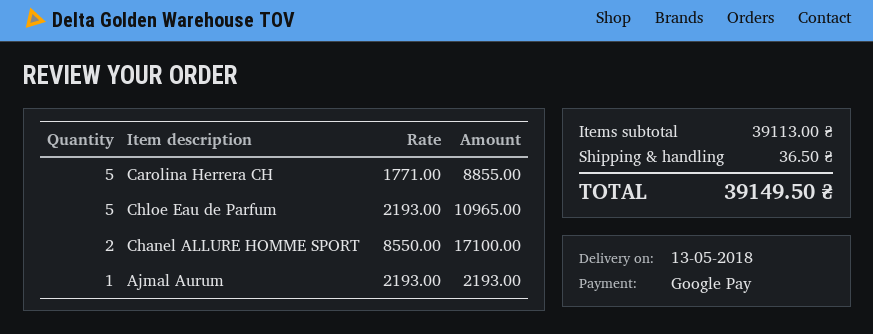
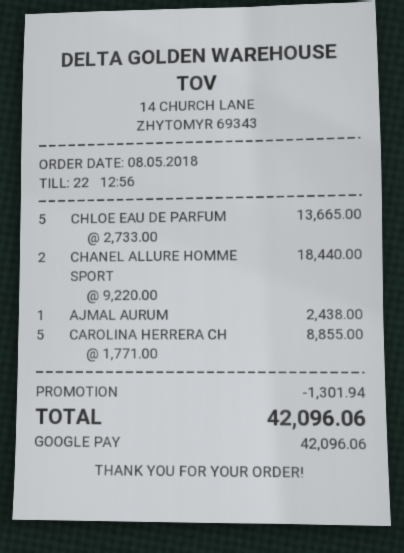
Chloe Eau de Parfum: 5 x 2193.00 = 10965.00 -> 5 x 2733.00 = 13665.00
Chanel ALLURE HOMME SPORT: 2 x 8550.00 = 17100.00 -> 2 x 9220.00 = 18440.00
Ajmal Aurum: 1 x 2193.00 = 2193.00 -> 1 x 2438.00 = 2438.00
discount: none -> 1301.94
shipping: 36.50 -> none
total: 39149.50 -> 42096.06

